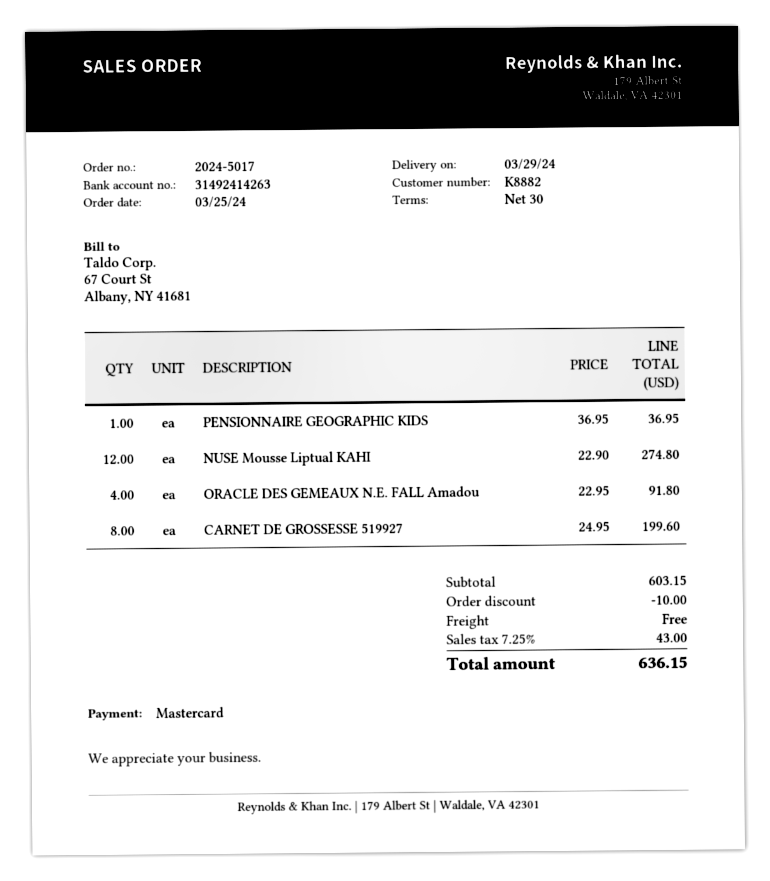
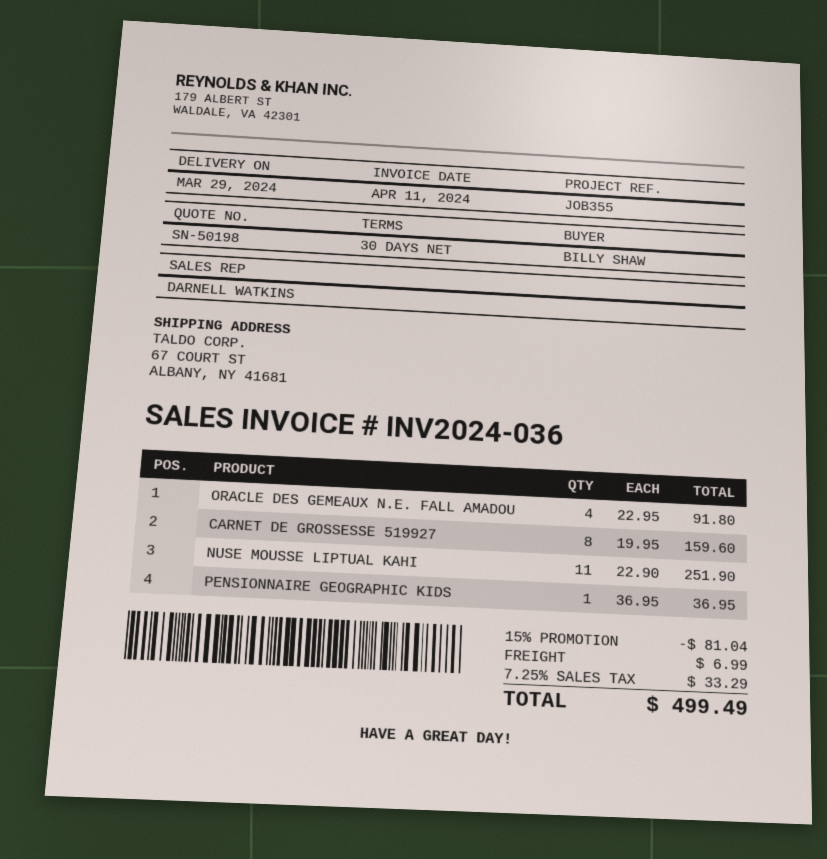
NUSE Mousse Liptual KAHI: 12 x 22.90 = 274.80 -> 11 x 22.90 = 251.90
CARNET DE GROSSESSE 519927: 8 x 24.95 = 199.60 -> 8 x 19.95 = 159.60
discount: 10.00 -> 81.04
shipping: 0.00 -> 6.99
tax: 7.25% = 43.00 -> 7.25% = 33.29
total: 636.15 -> 499.49

